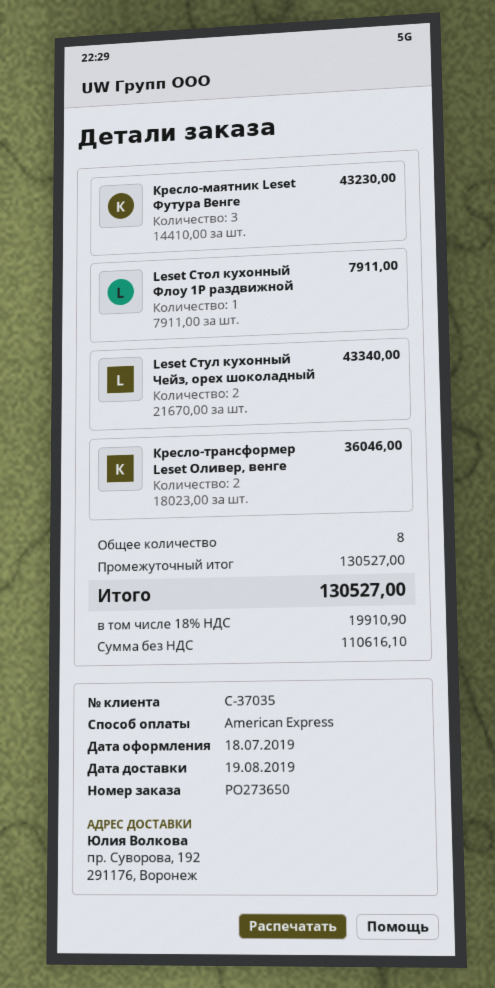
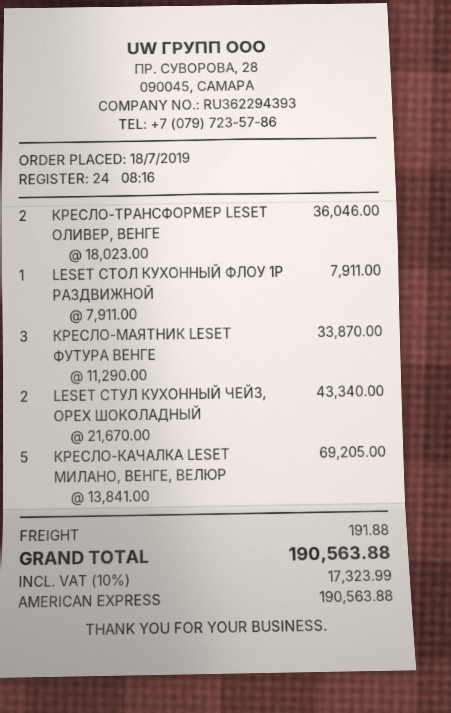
Кресло-маятник Leset Футура Венге: 3 x 14410.00 = 43230.00 -> 3 x 11290.00 = 33870.00
КРЕСЛО-КАЧАЛКА LESET МИЛАНО, ВЕНГЕ, ВЕЛЮР: none -> 5 x 13841.00 = 69205.00
shipping: none -> 191.88
tax: 18% = 19910.90 -> 10% = 17323.99
total: 130527.00 -> 190563.88

